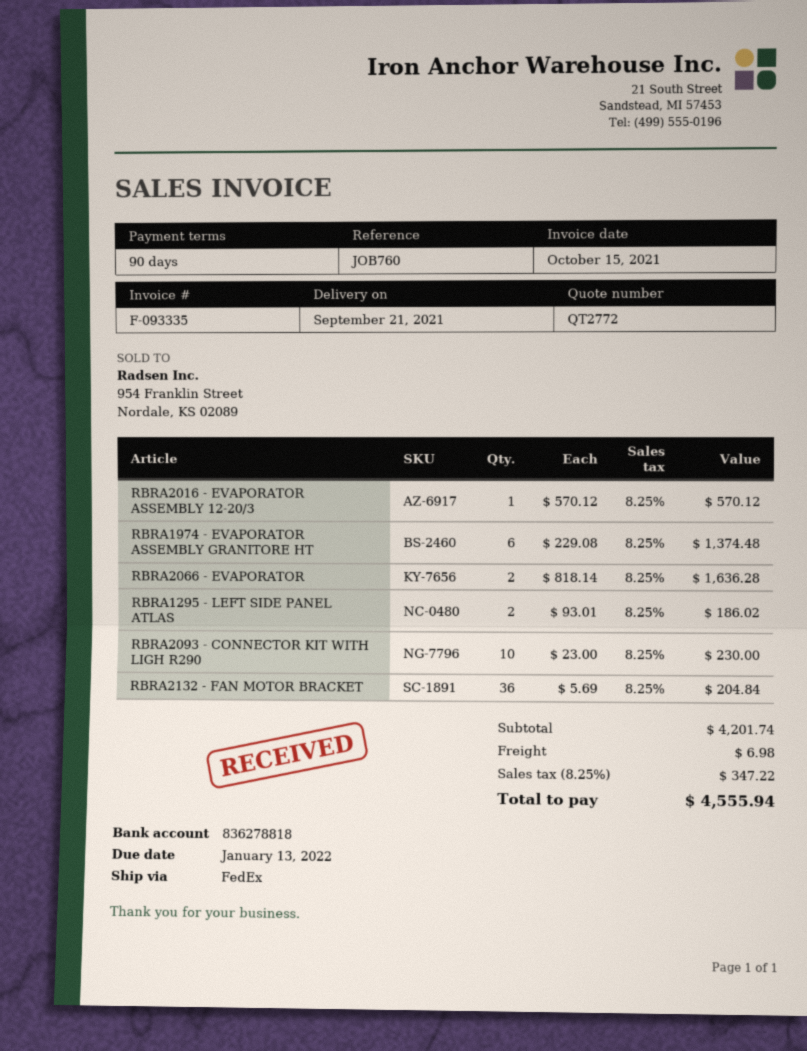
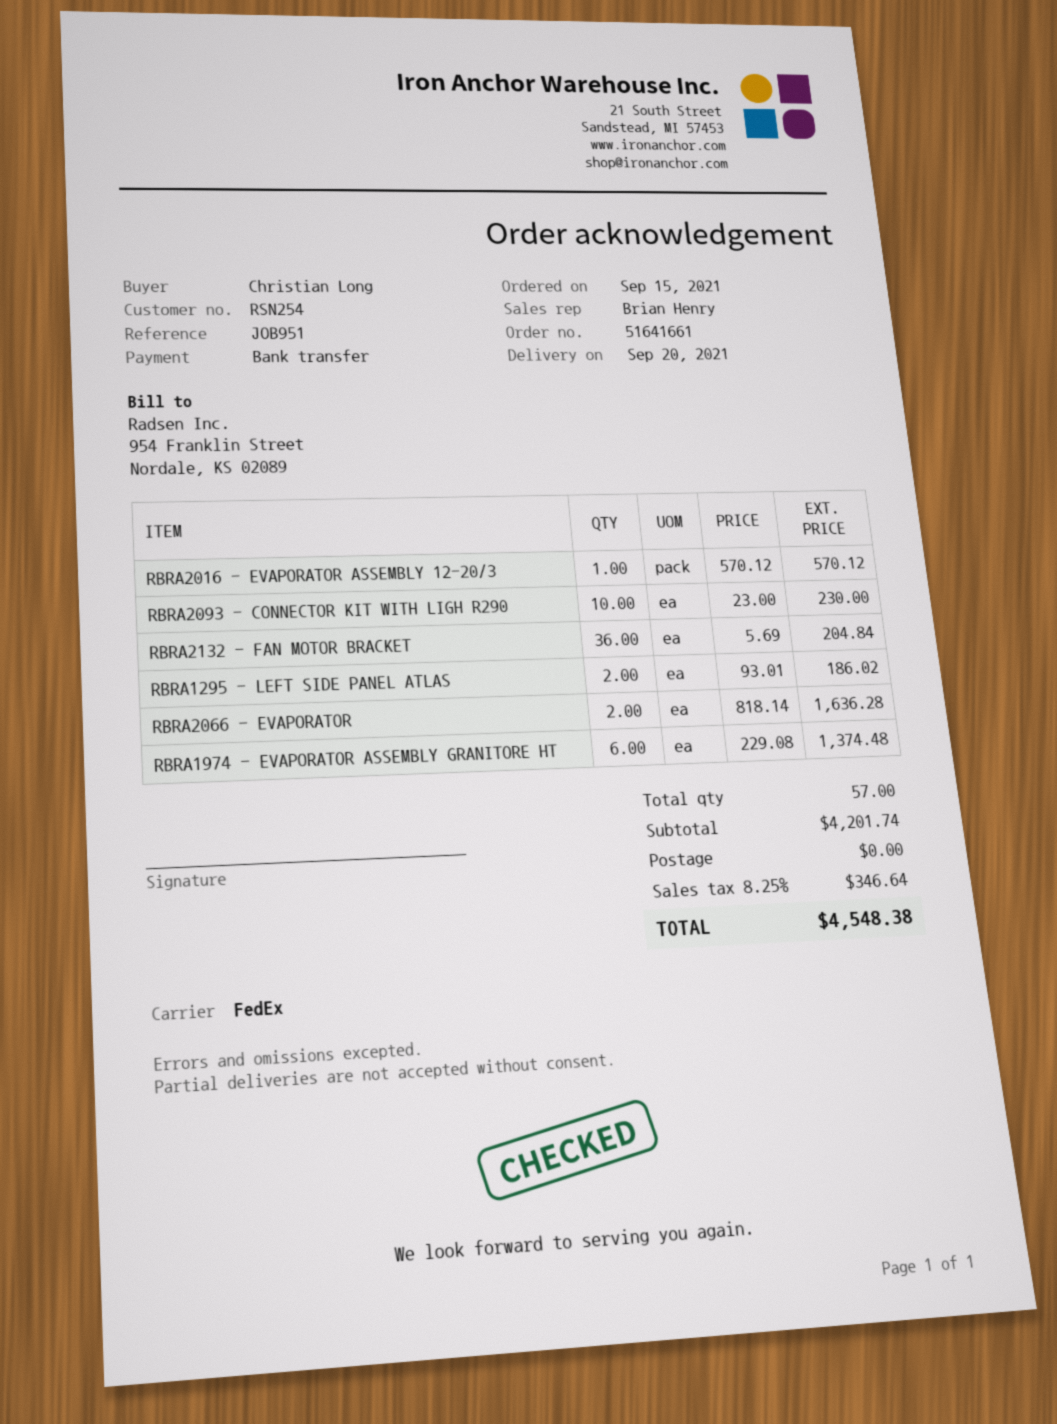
delivery date: 2021-09-21 -> 2021-09-20
reference: JOB760 -> JOB951
shipping: 6.98 -> 0.00
tax: 8.25% = 347.22 -> 8.25% = 346.64
total: 4555.94 -> 4548.38

